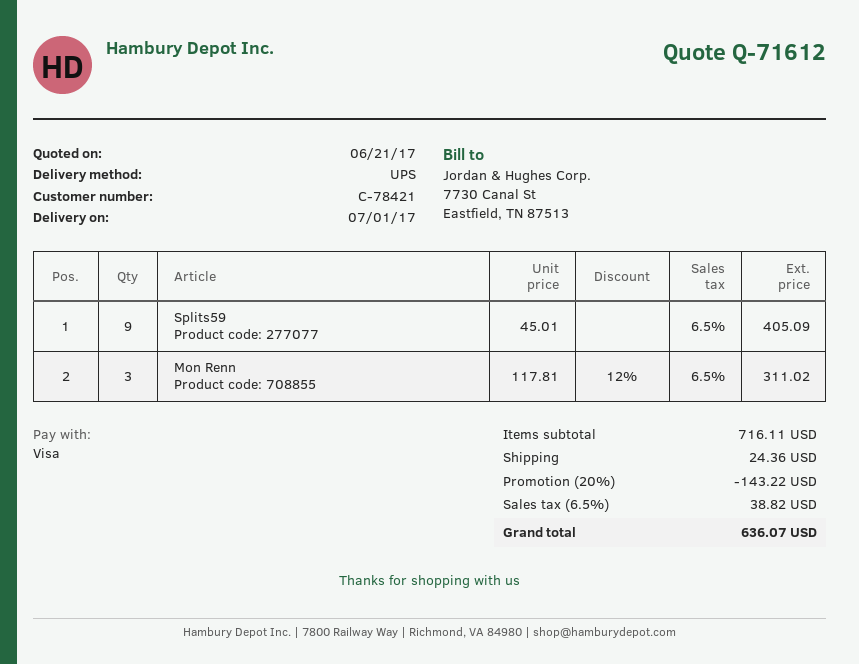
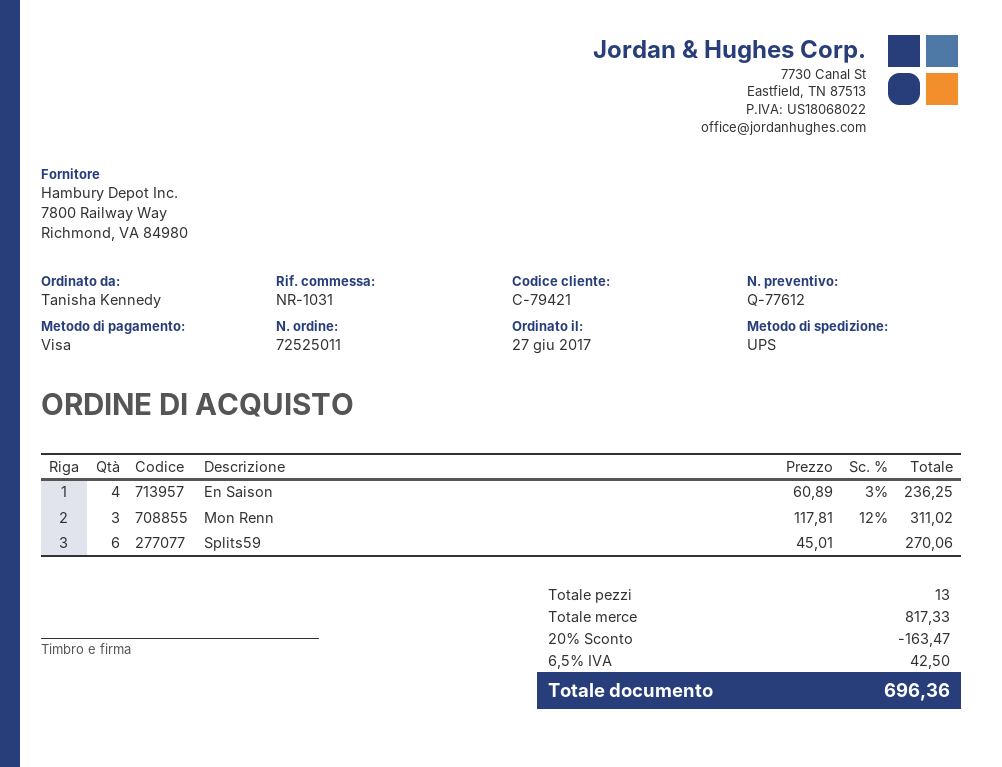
quote number: Q-71612 -> Q-77612
customer number: C-78421 -> C-79421
Splits59: 9 x 45.01 = 405.09 -> 6 x 45.01 = 270.06
En Saison: none -> 4 x 60.89 - 3% = 236.25
subtotal: 716.11 -> 817.33
discount: 20% = 143.22 -> 20% = 163.47
shipping: 24.36 -> none
tax: 6.5% = 38.82 -> 6.5% = 42.50
total: 636.07 -> 696.36

